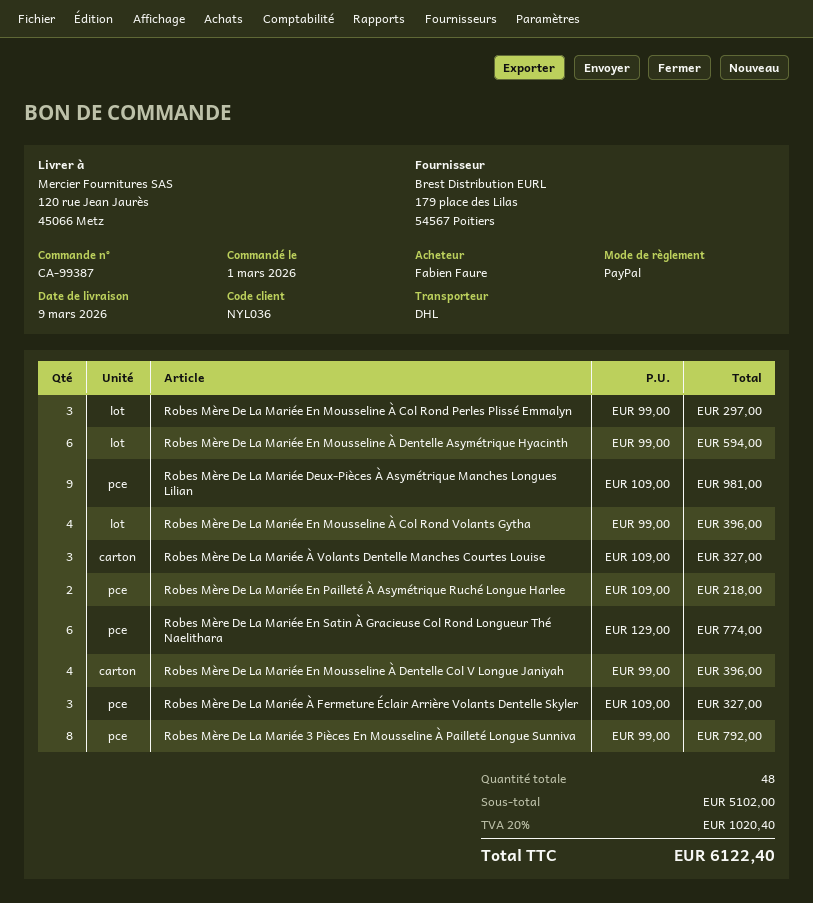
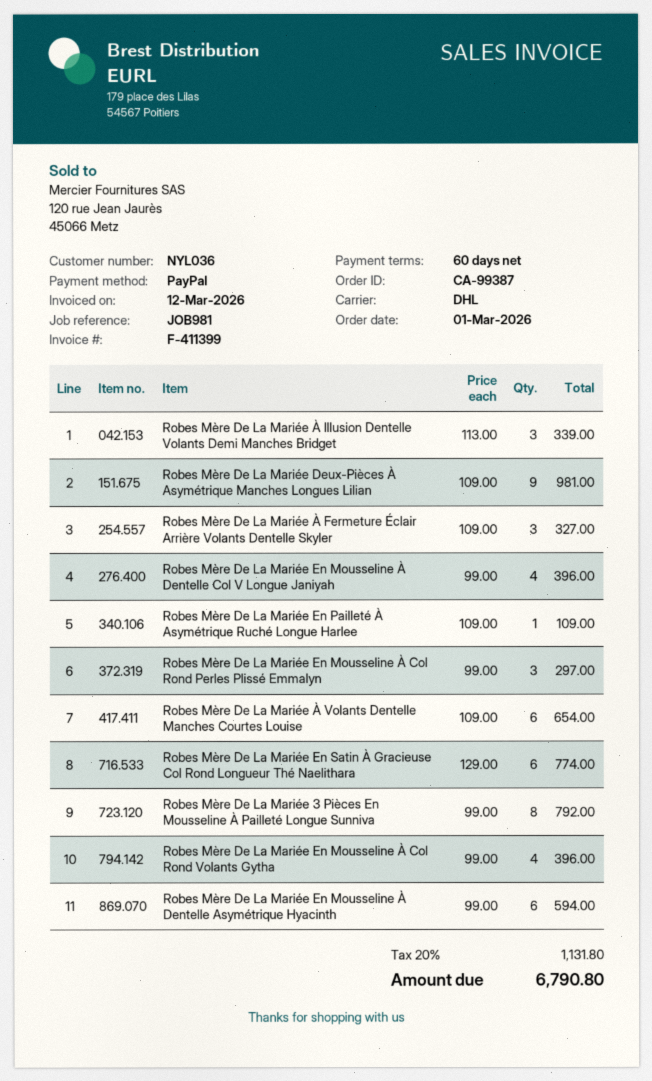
Robes Mère De La Mariée À Volants Dentelle Manches Courtes Louise: 3 x 109.00 = 327.00 -> 6 x 109.00 = 654.00
Robes Mère De La Mariée En Pailleté À Asymétrique Ruché Longue Harlee: 2 x 109.00 = 218.00 -> 1 x 109.00 = 109.00
Robes Mère De La Mariée À Illusion Dentelle Volants Demi Manches Bridget: none -> 3 x 113.00 = 339.00
tax: 20% = 1020.40 -> 20% = 1131.80
total: 6122.40 -> 6790.80

